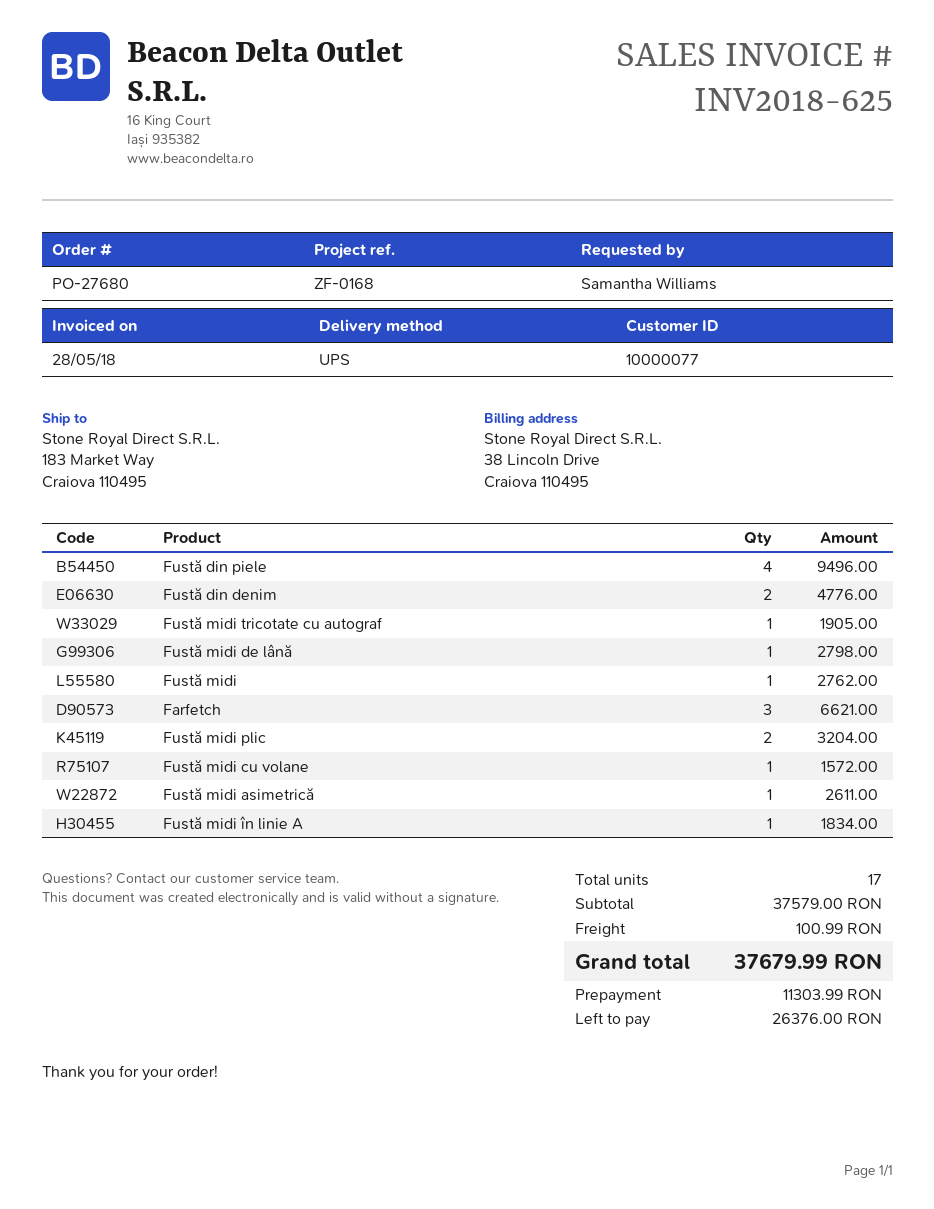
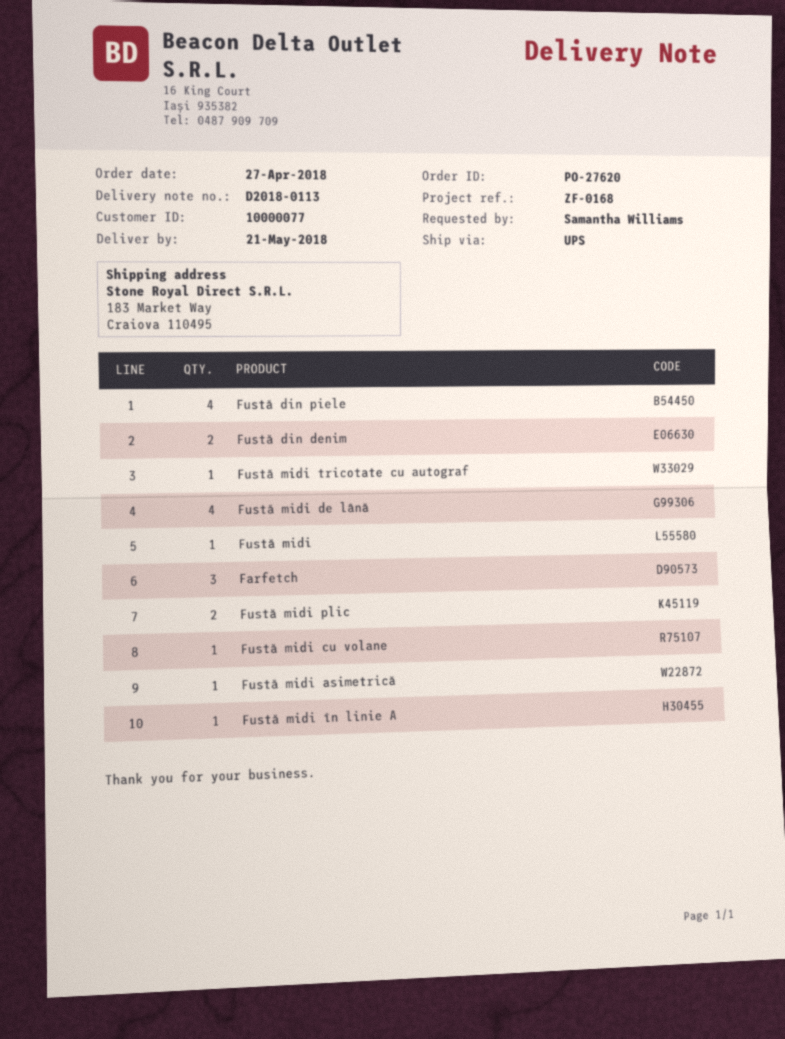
order number: PO-27680 -> PO-27620
Fustă midi de lână: 1 -> 4

